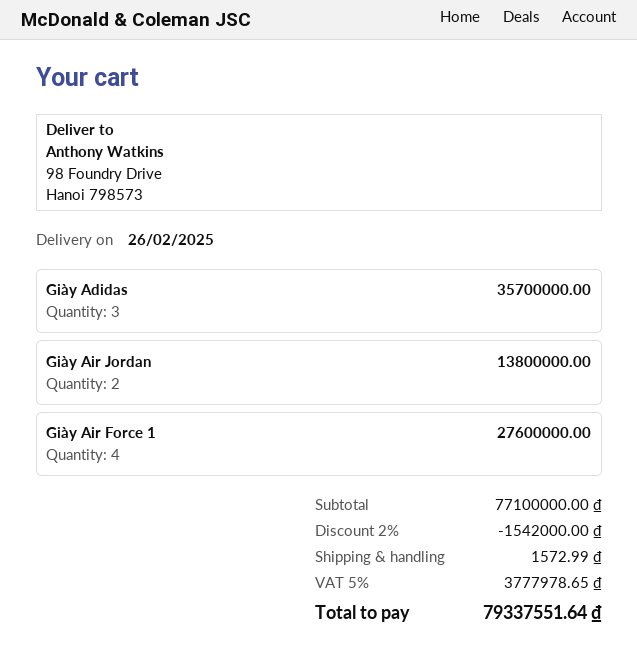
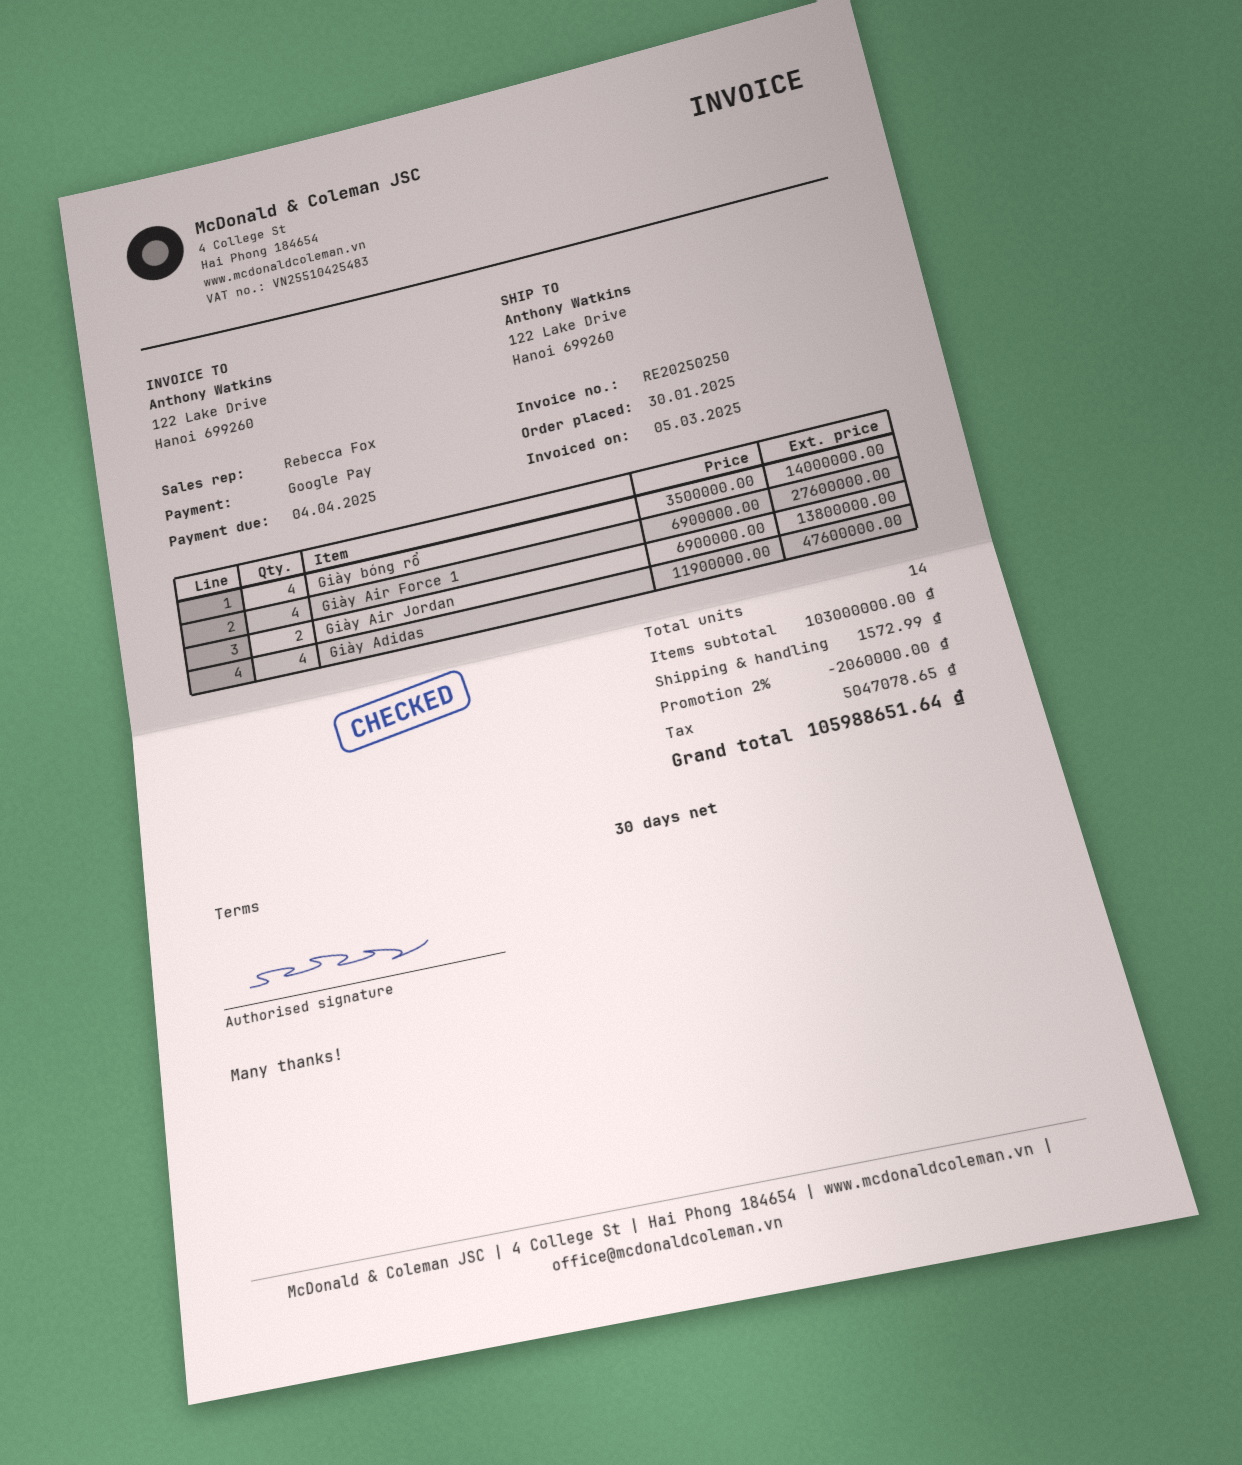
ship to: 98 Foundry Drive, Hanoi 798573 -> 122 Lake Drive, Hanoi 699260
Giày Adidas: 3 for 35700000.00 -> 4 for 47600000.00
Giày bóng rổ: none -> 4 for 14000000.00
subtotal: 77100000.00 -> 103000000.00
discount: 2% = 1542000.00 -> 2% = 2060000.00
tax: 3777978.65 -> 5047078.65
total: 79337551.64 -> 105988651.64

